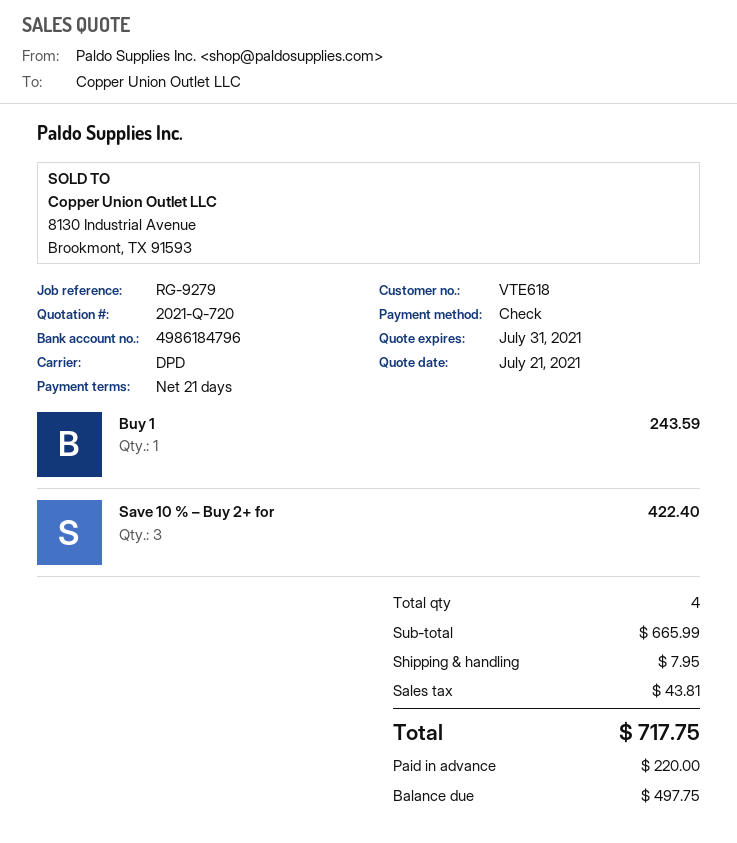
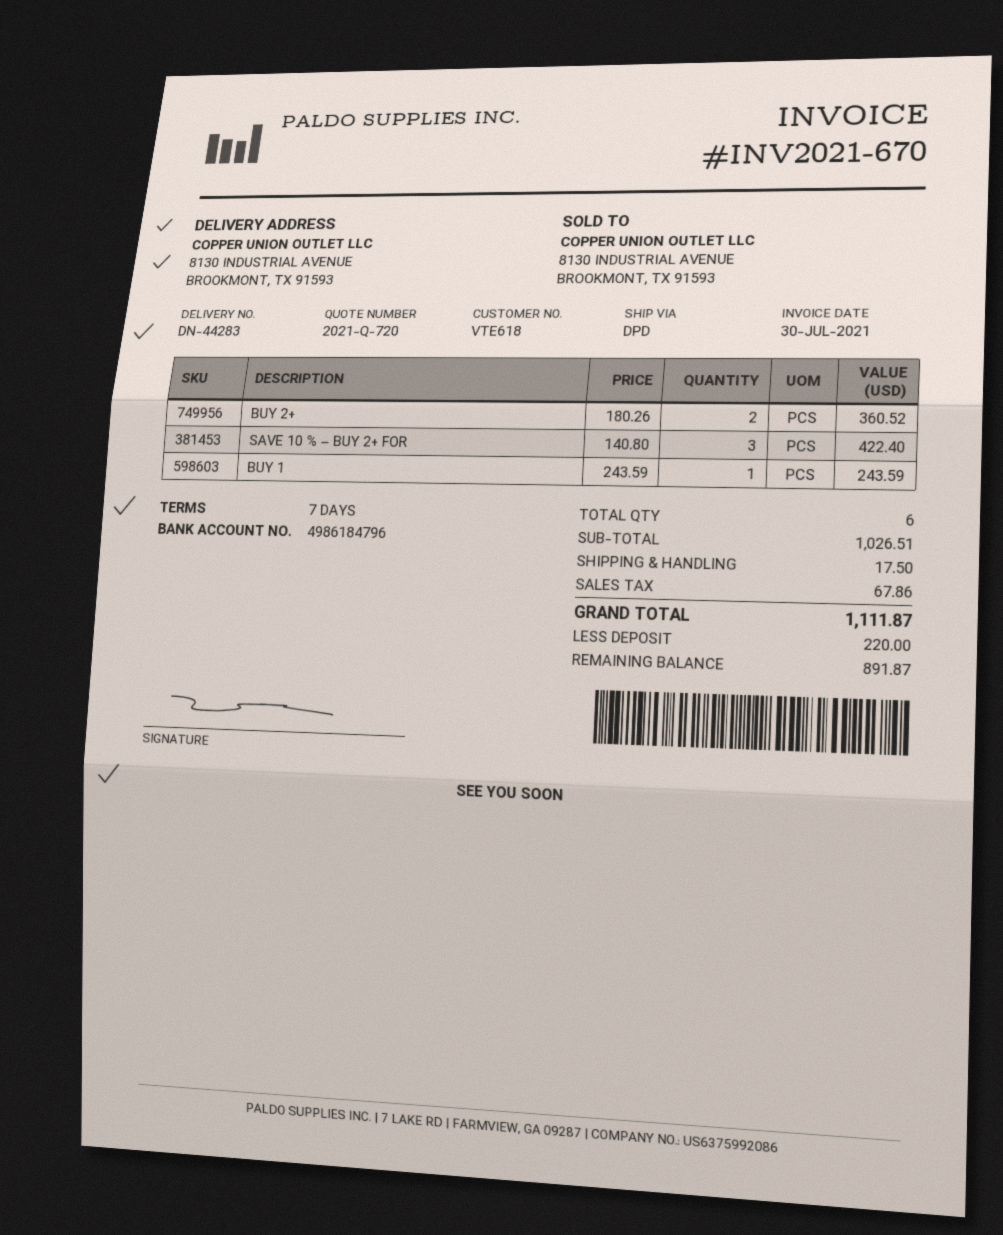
payment terms: 21 days -> 7 days
BUY 2+: none -> 2 for 360.52
total quantity: 4 -> 6
subtotal: 665.99 -> 1026.51
shipping: 7.95 -> 17.50
tax: 43.81 -> 67.86
total: 717.75 -> 1111.87
balance: 497.75 -> 891.87

